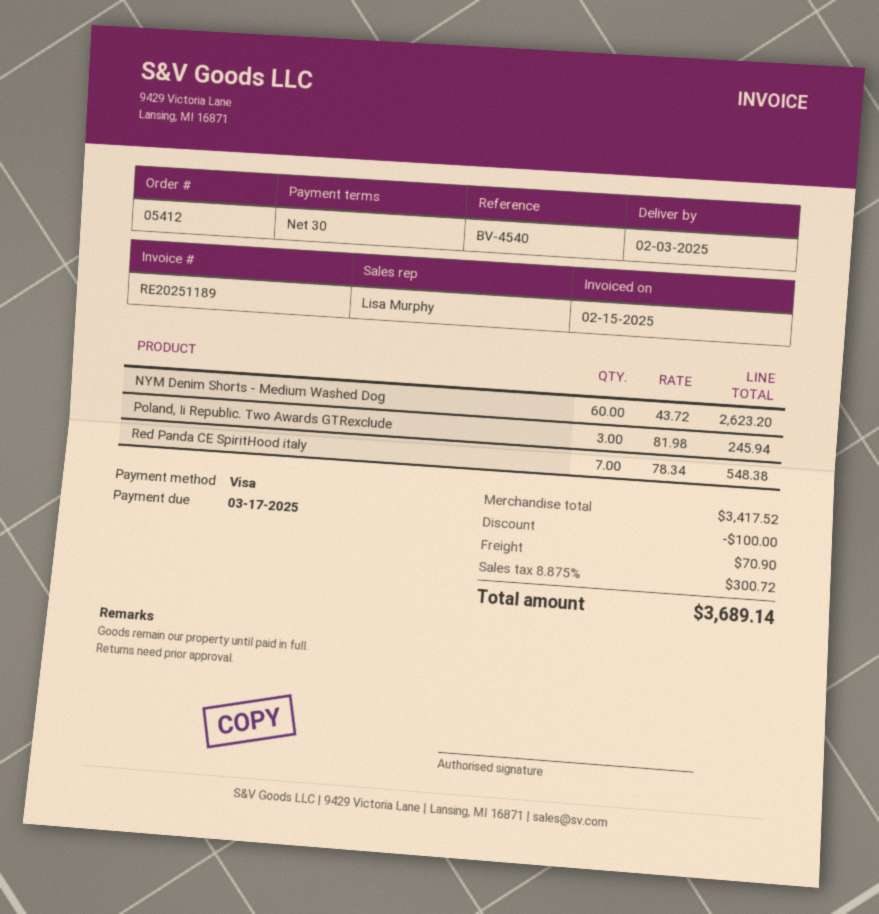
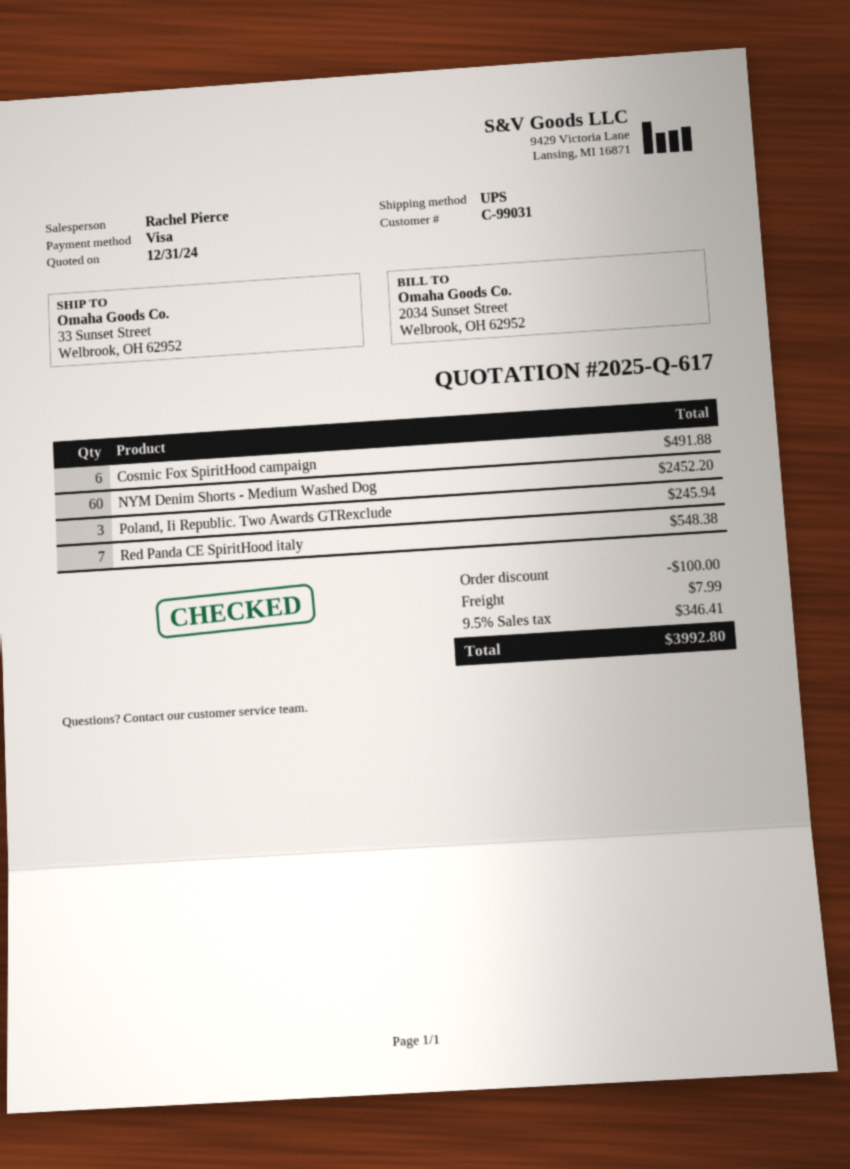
sales rep: Lisa Murphy -> Rachel Pierce
NYM Denim Shorts - Medium Washed Dog: 60 for 2623.20 -> 60 for 2452.20
Cosmic Fox SpiritHood campaign: none -> 6 for 491.88
shipping: 70.90 -> 7.99
tax: 8.875% = 300.72 -> 9.5% = 346.41
total: 3689.14 -> 3992.80

